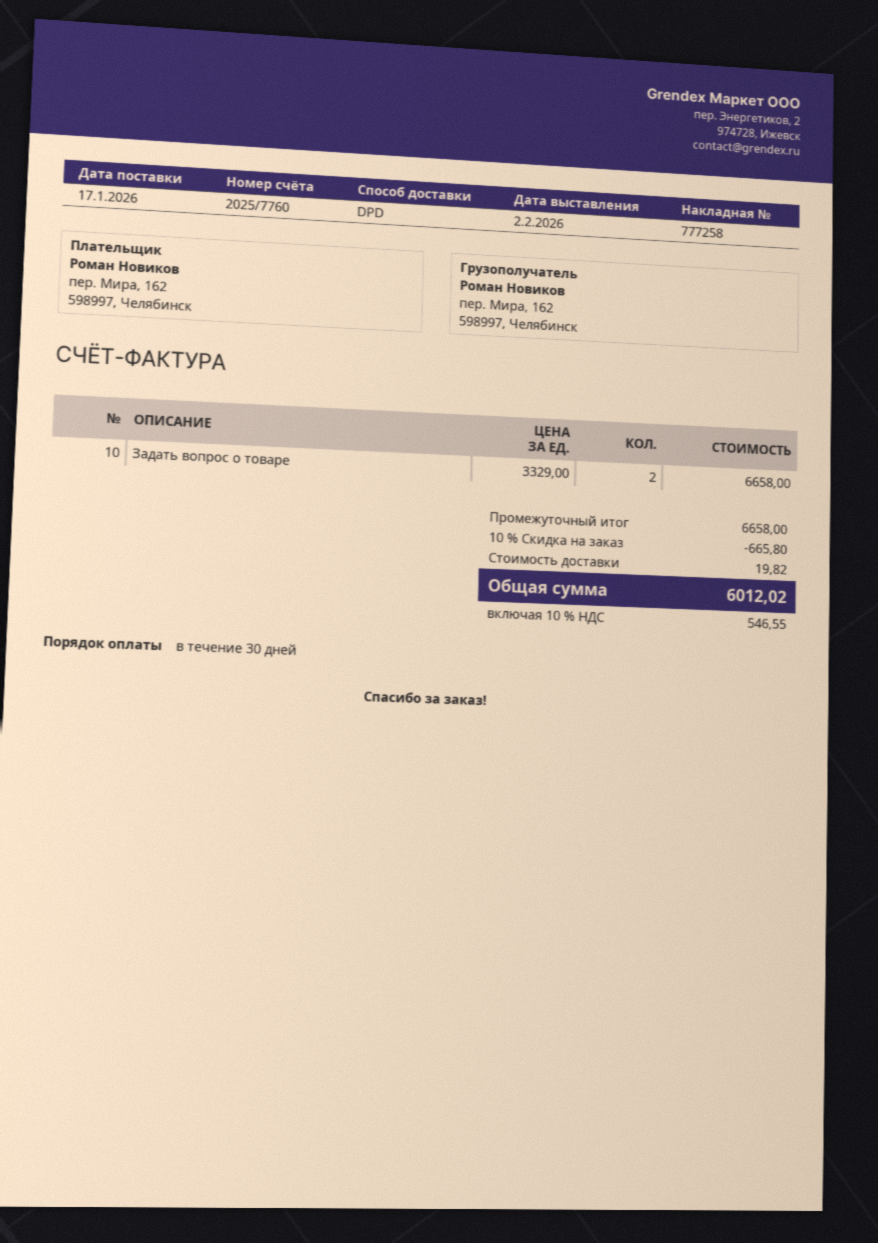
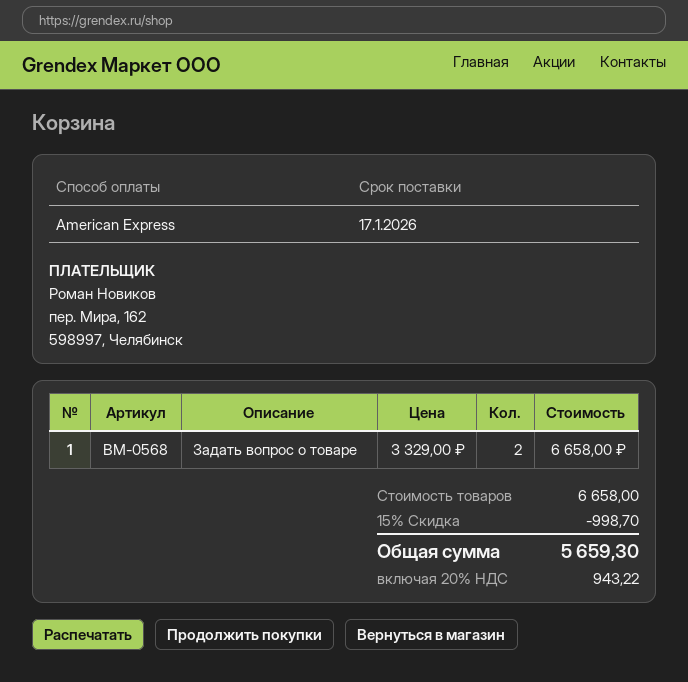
discount: 10% = 665.80 -> 15% = 998.70
shipping: 19.82 -> none
tax: 10% = 546.55 -> 20% = 943.22
total: 6012.02 -> 5659.30

